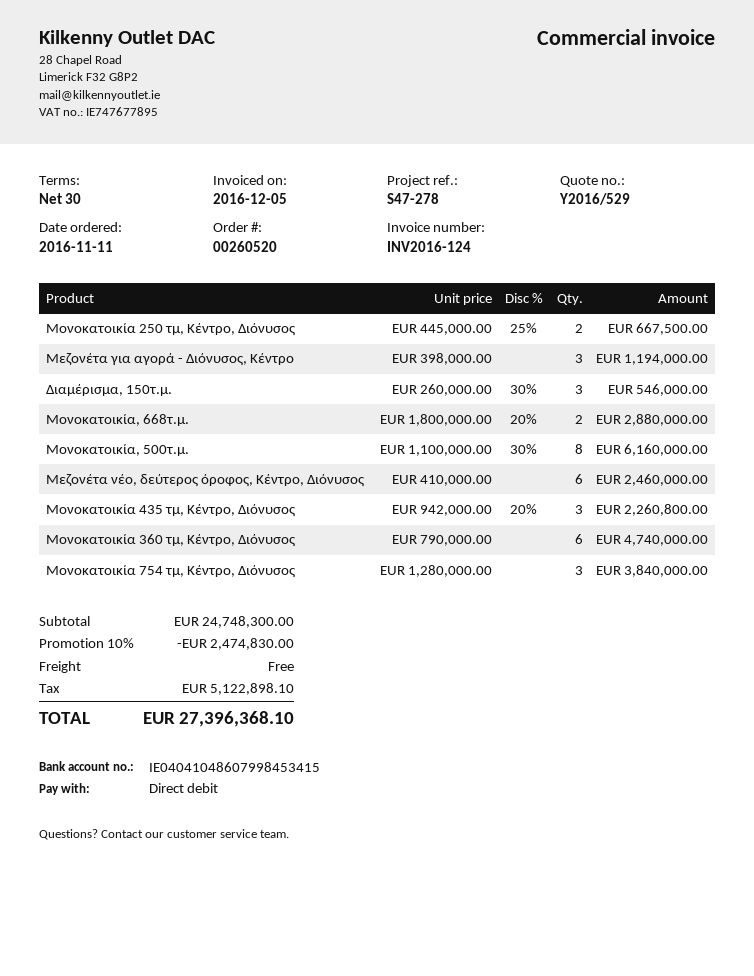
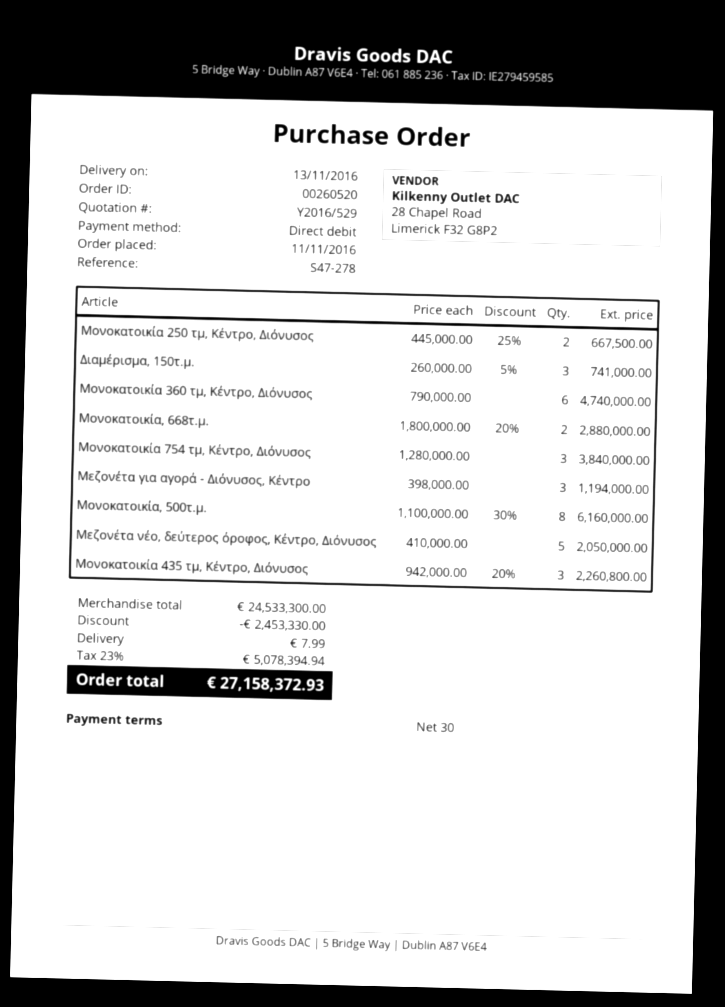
Διαμέρισμα, 150τ.μ.: 3 x 260000.00 - 30% = 546000.00 -> 3 x 260000.00 - 5% = 741000.00
Μεζονέτα νέο, δεύτερος όροφος, Κέντρο, Διόνυσος: 6 x 410000.00 = 2460000.00 -> 5 x 410000.00 = 2050000.00
subtotal: 24748300.00 -> 24533300.00
discount: 2474830.00 -> 2453330.00
shipping: 0.00 -> 7.99
tax: 5122898.10 -> 5078394.94
total: 27396368.10 -> 27158372.93

